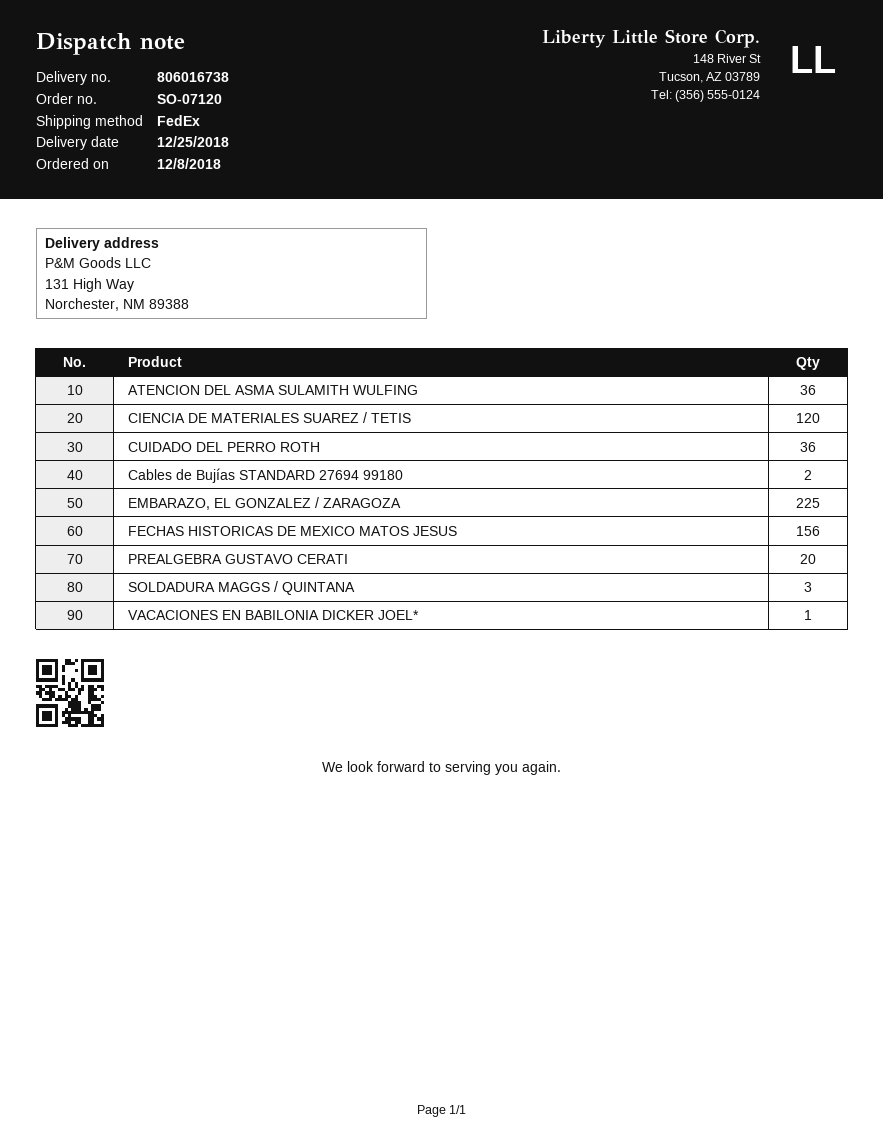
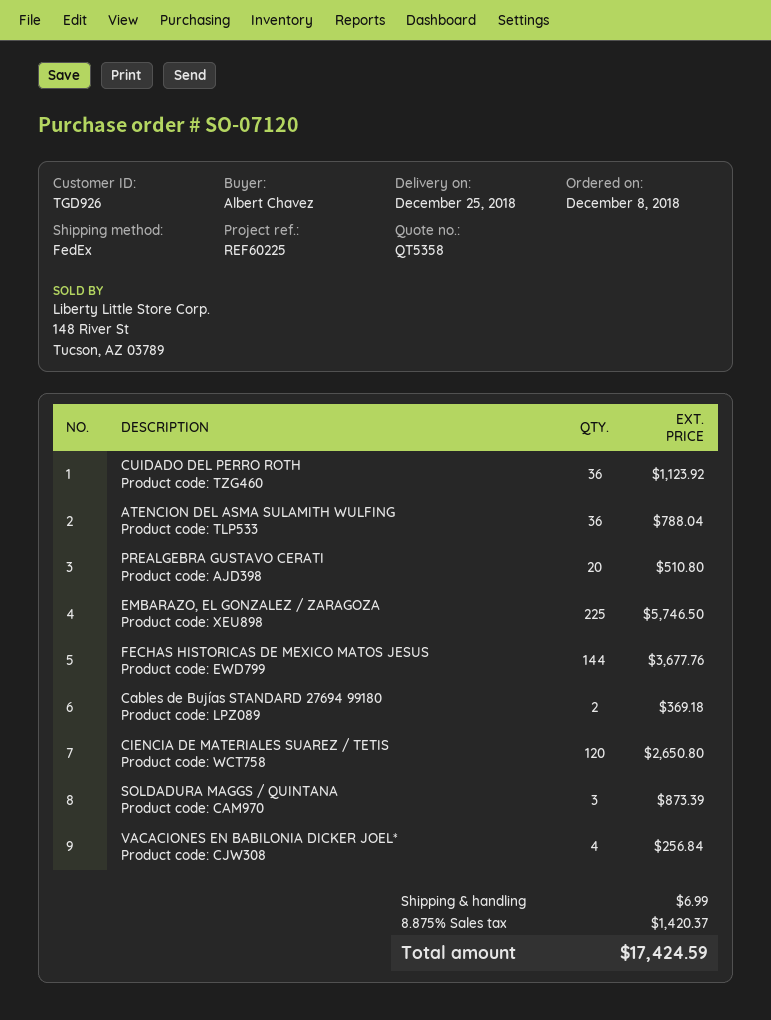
FECHAS HISTORICAS DE MEXICO MATOS JESUS: 156 -> 144
VACACIONES EN BABILONIA DICKER JOEL*: 1 -> 4

